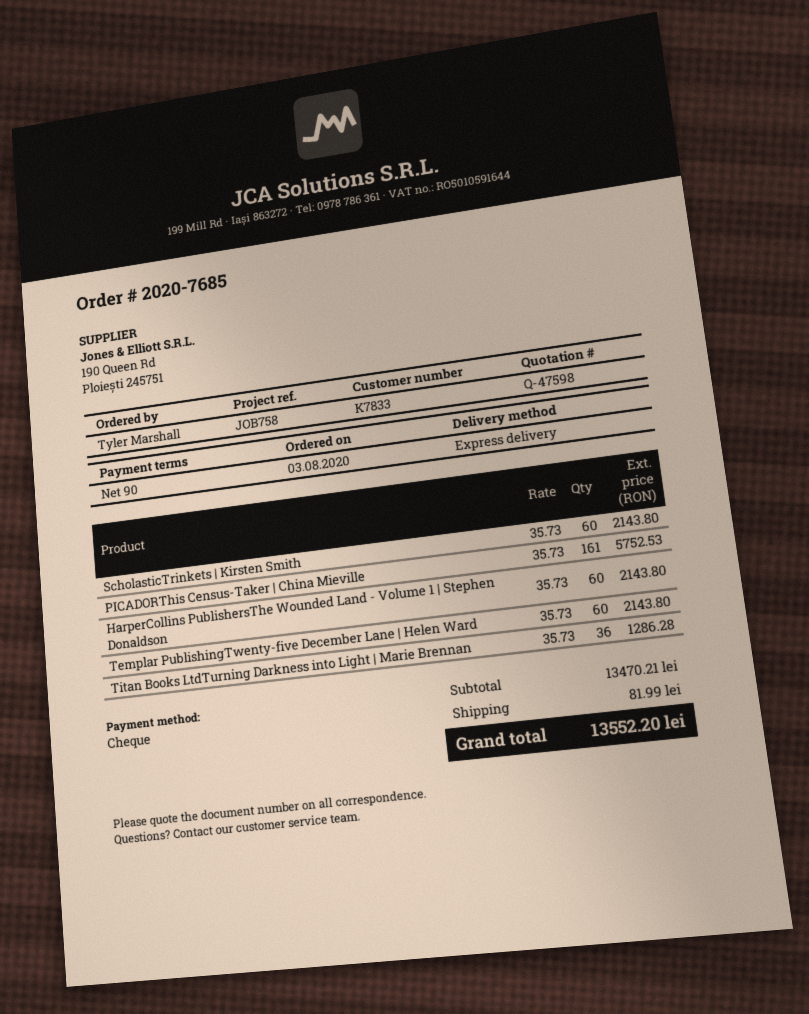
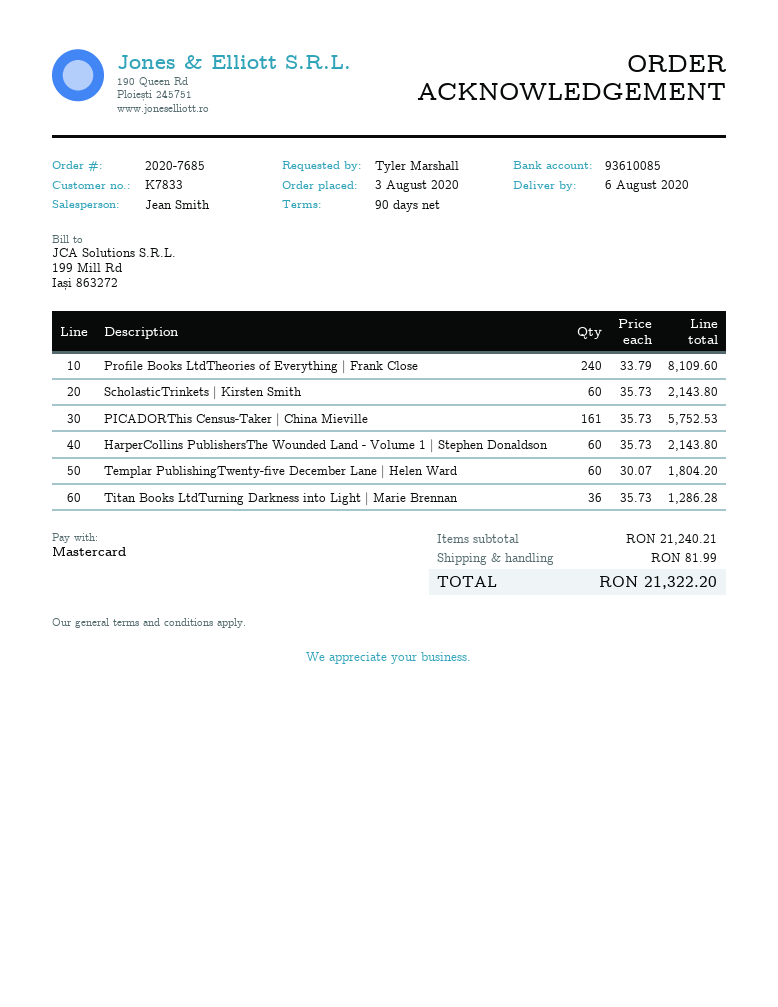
payment method: cheque -> Mastercard
Templar PublishingTwenty-five December Lane | Helen Ward: 60 x 35.73 = 2143.80 -> 60 x 30.07 = 1804.20
Profile Books LtdTheories of Everything | Frank Close: none -> 240 x 33.79 = 8109.60
subtotal: 13470.21 -> 21240.21
total: 13552.20 -> 21322.20

